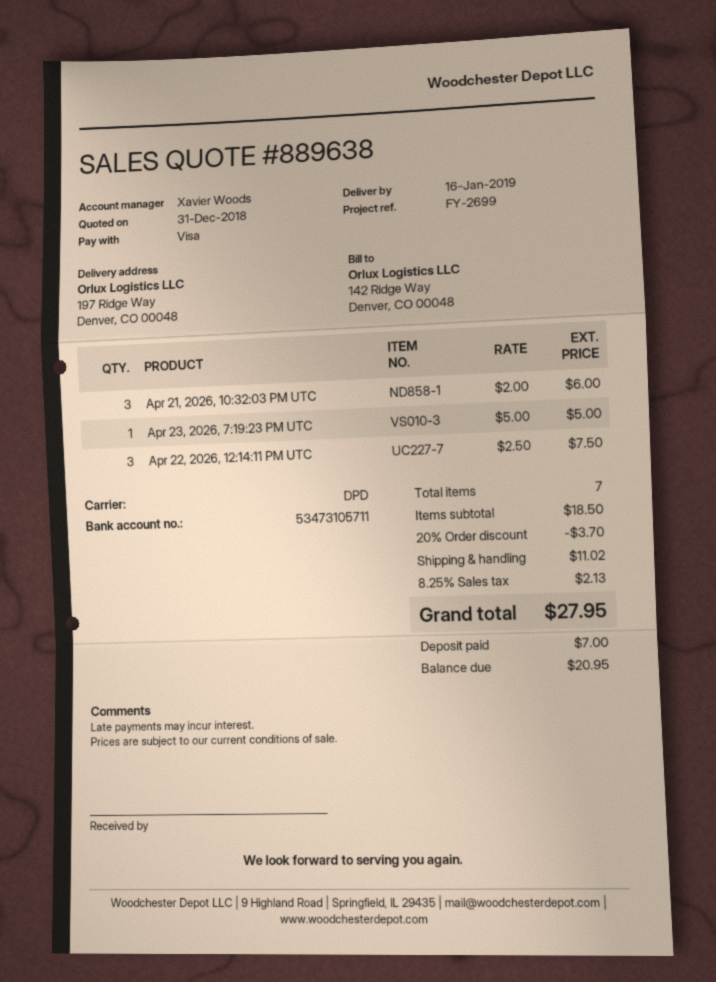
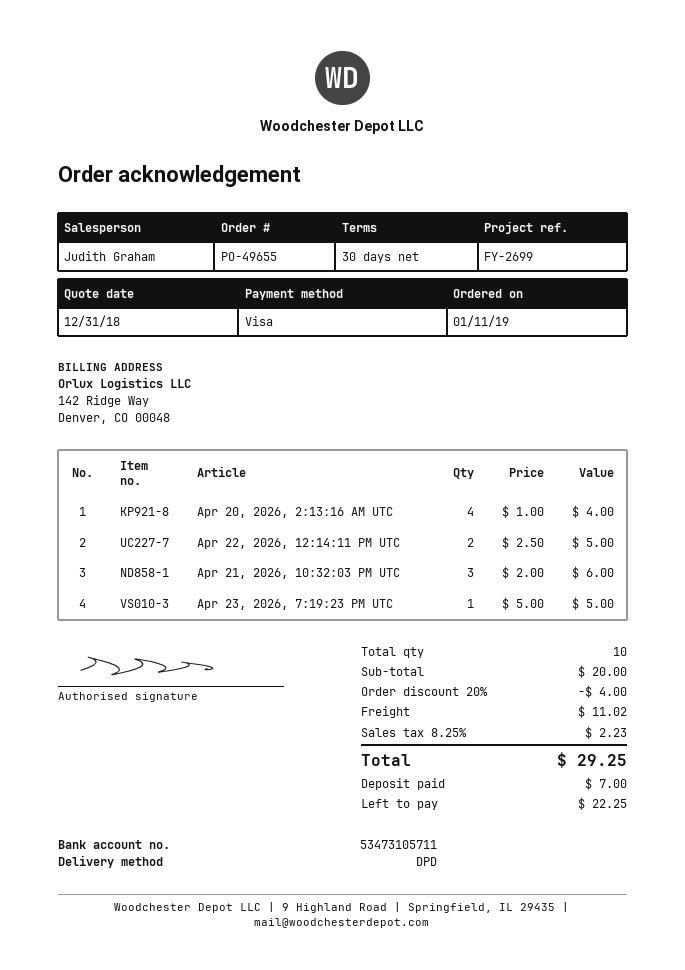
sales rep: Xavier Woods -> Judith Graham
Apr 22, 2026, 12:14:11 PM UTC: 3 x 2.50 = 7.50 -> 2 x 2.50 = 5.00
Apr 20, 2026, 2:13:16 AM UTC: none -> 4 x 1.00 = 4.00
total quantity: 7 -> 10
subtotal: 18.50 -> 20.00
discount: 20% = 3.70 -> 20% = 4.00
tax: 8.25% = 2.13 -> 8.25% = 2.23
total: 27.95 -> 29.25
balance: 20.95 -> 22.25

